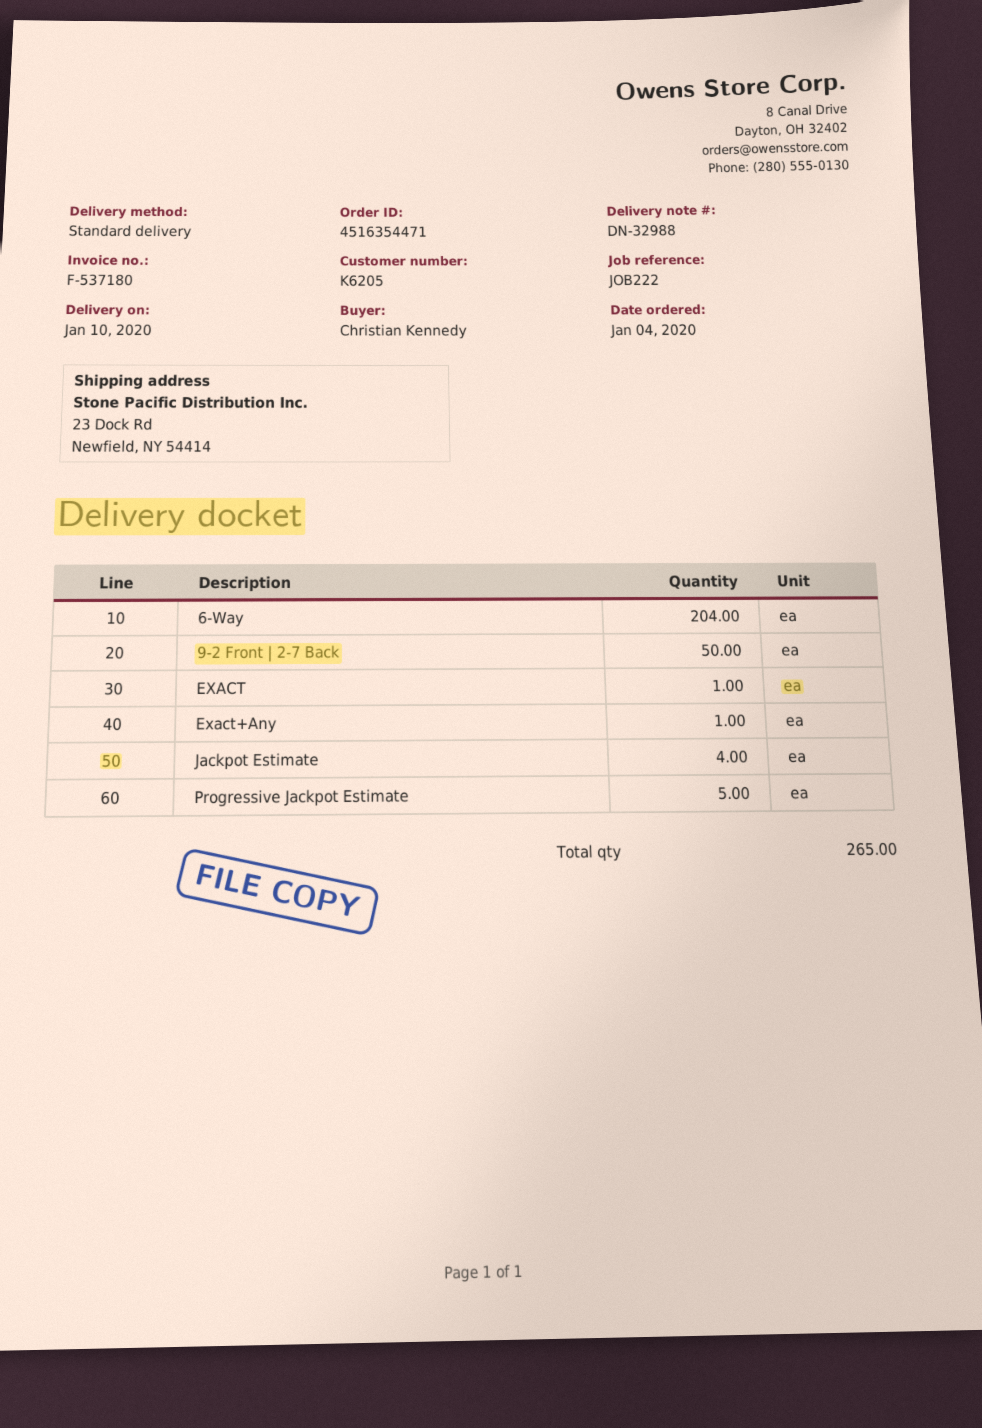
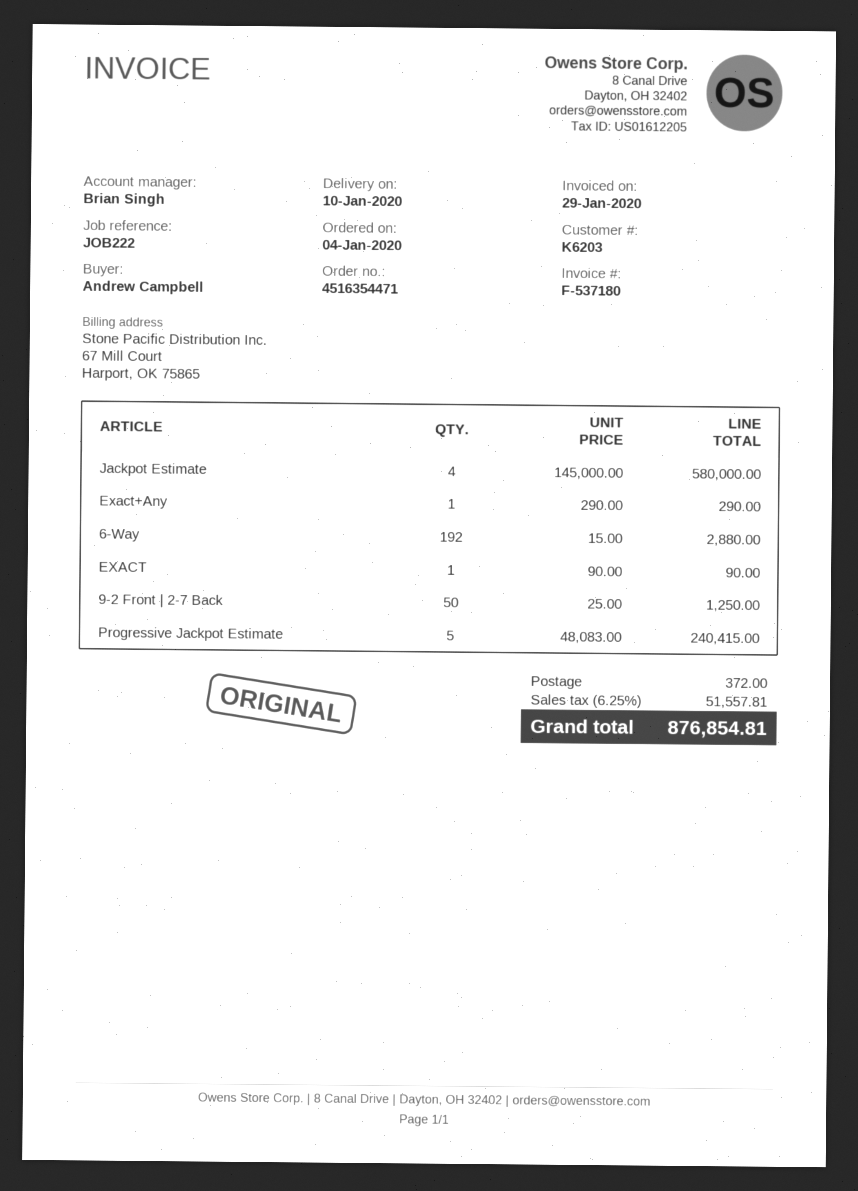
customer number: K6205 -> K6203
ordered by: Christian Kennedy -> Andrew Campbell
6-Way: 204 -> 192

